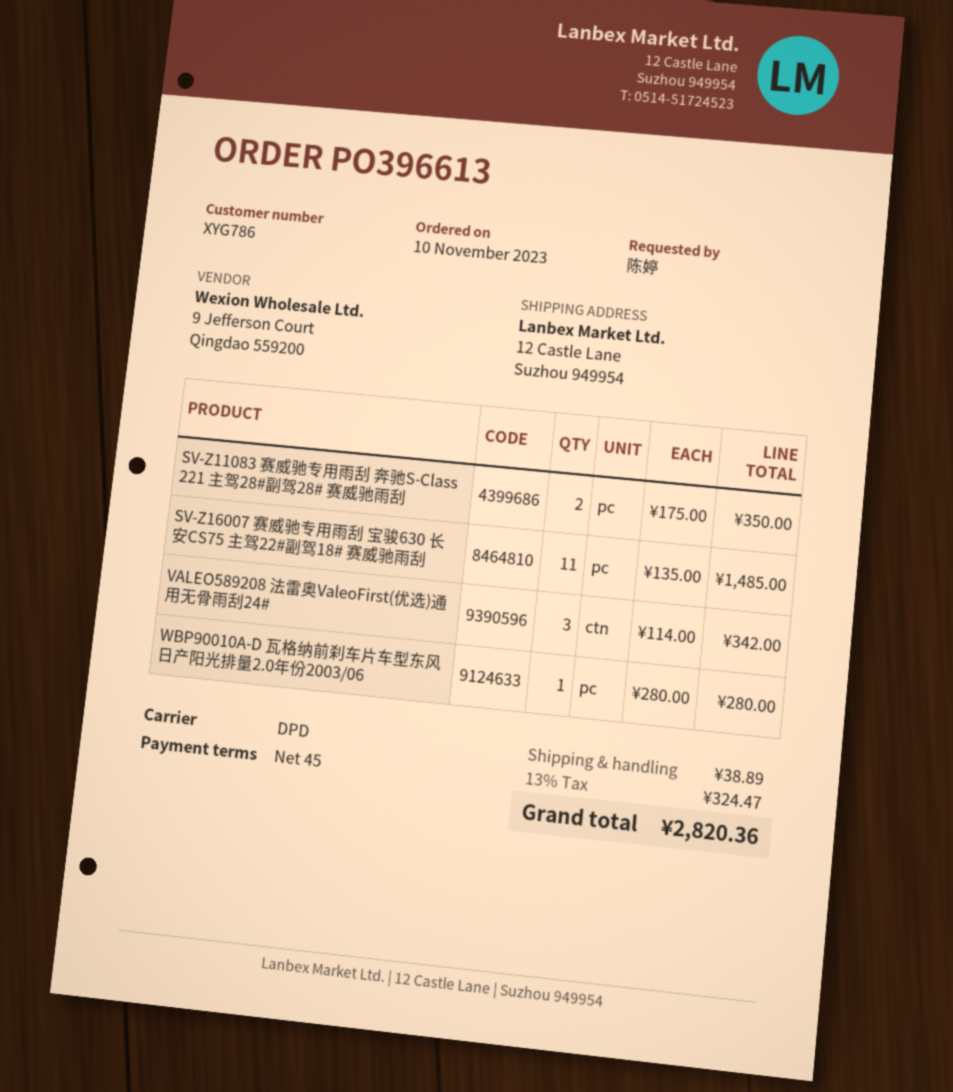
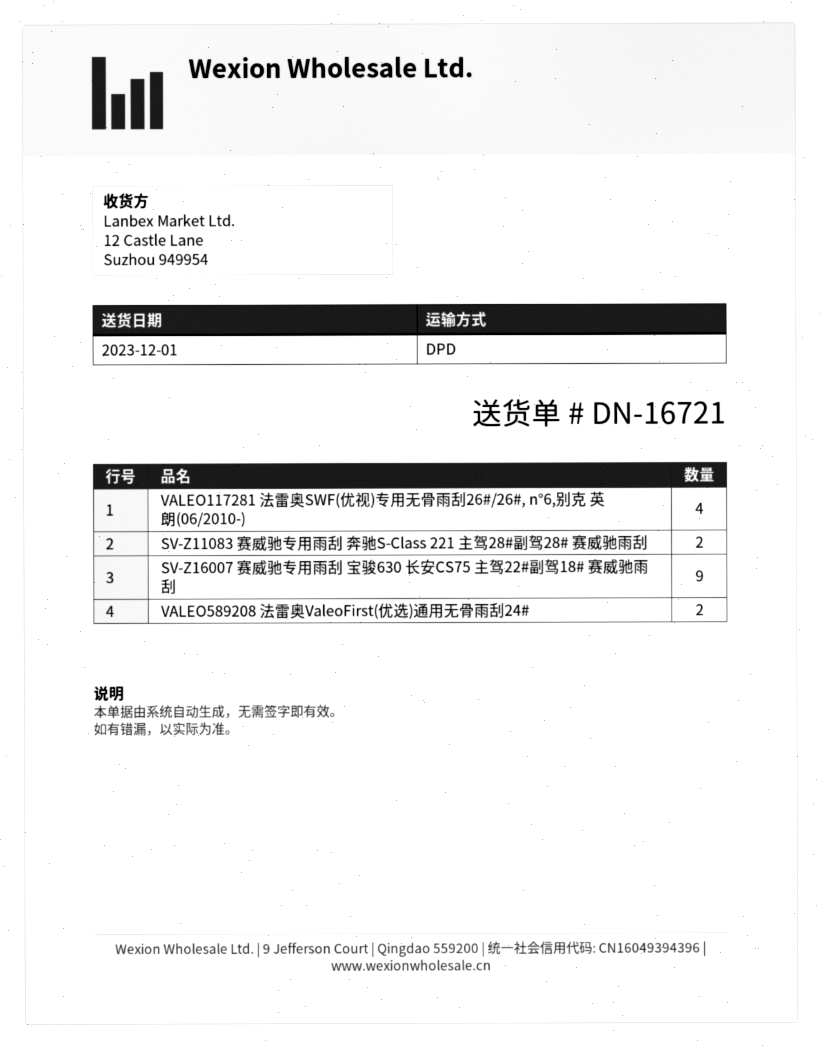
SV-Z16007 赛威驰专用雨刮 宝骏630 长安CS75 主驾22#副驾18# 赛威驰雨刮: 11 -> 9
VALEO589208 法雷奥ValeoFirst(优选)通用无骨雨刮24#: 3 -> 2
WBP90010A-D 瓦格纳前刹车片车型东风日产阳光排量2.0年份2003/06: 1 -> none
VALEO117281 法雷奥SWF(优视)专用无骨雨刮26#/26#, n°6,别克 英朗(06/2010-): none -> 4

